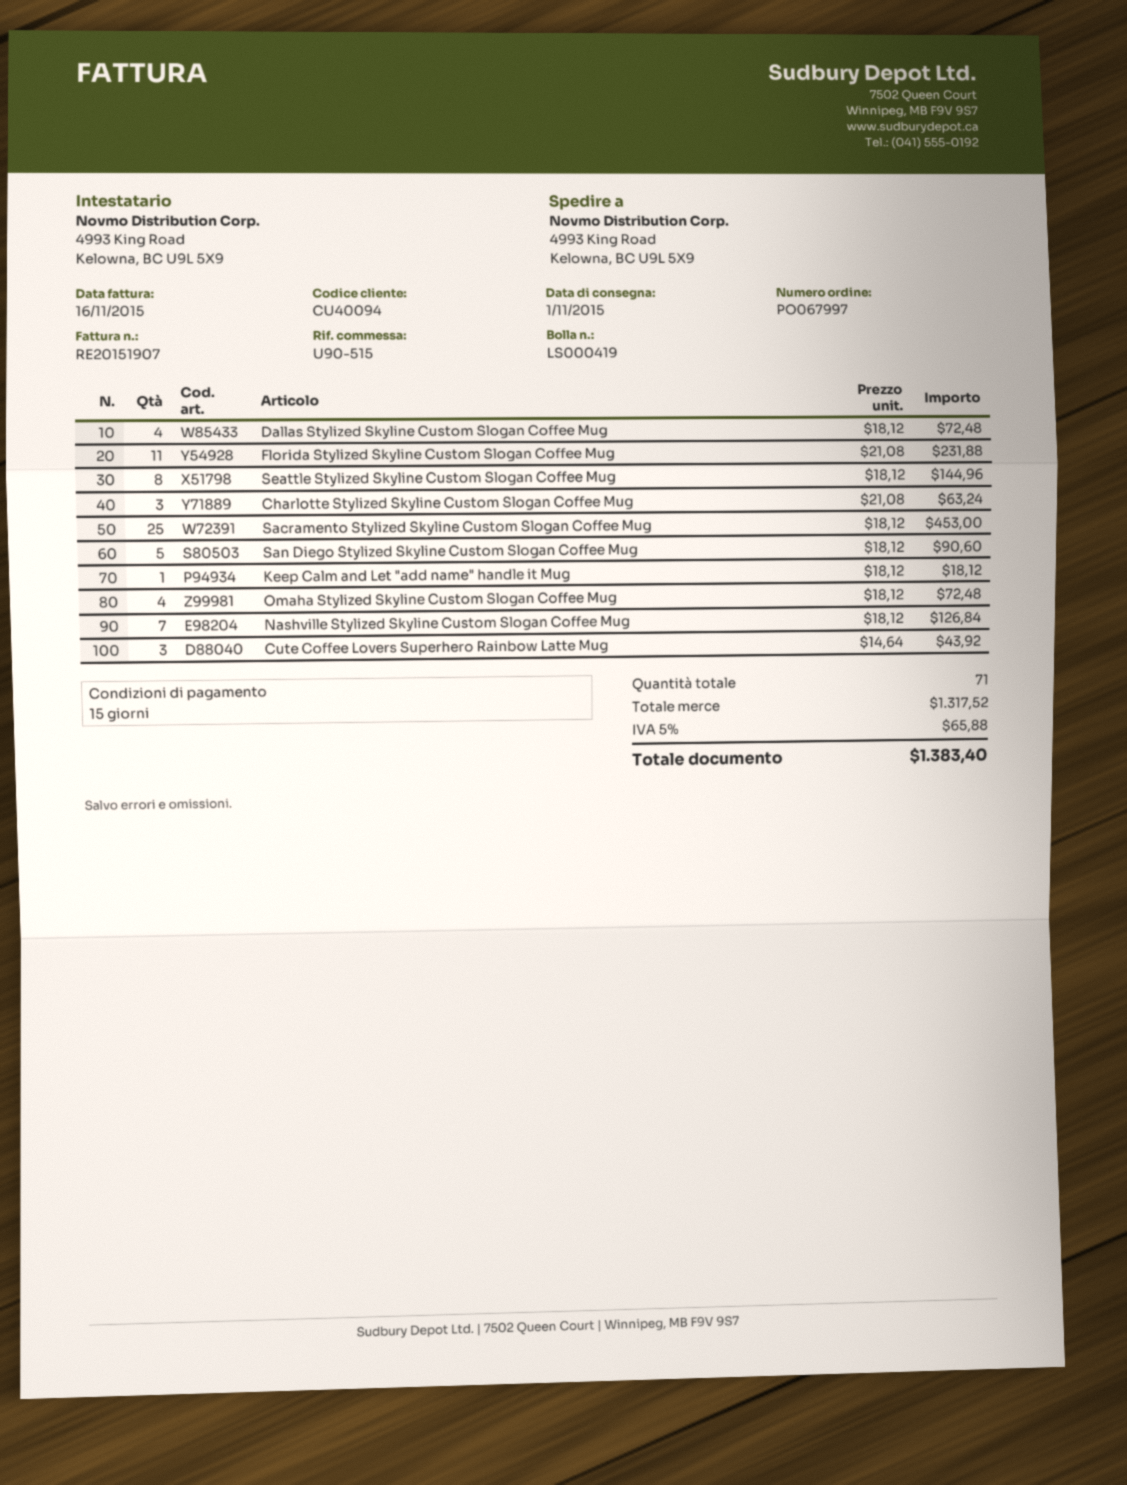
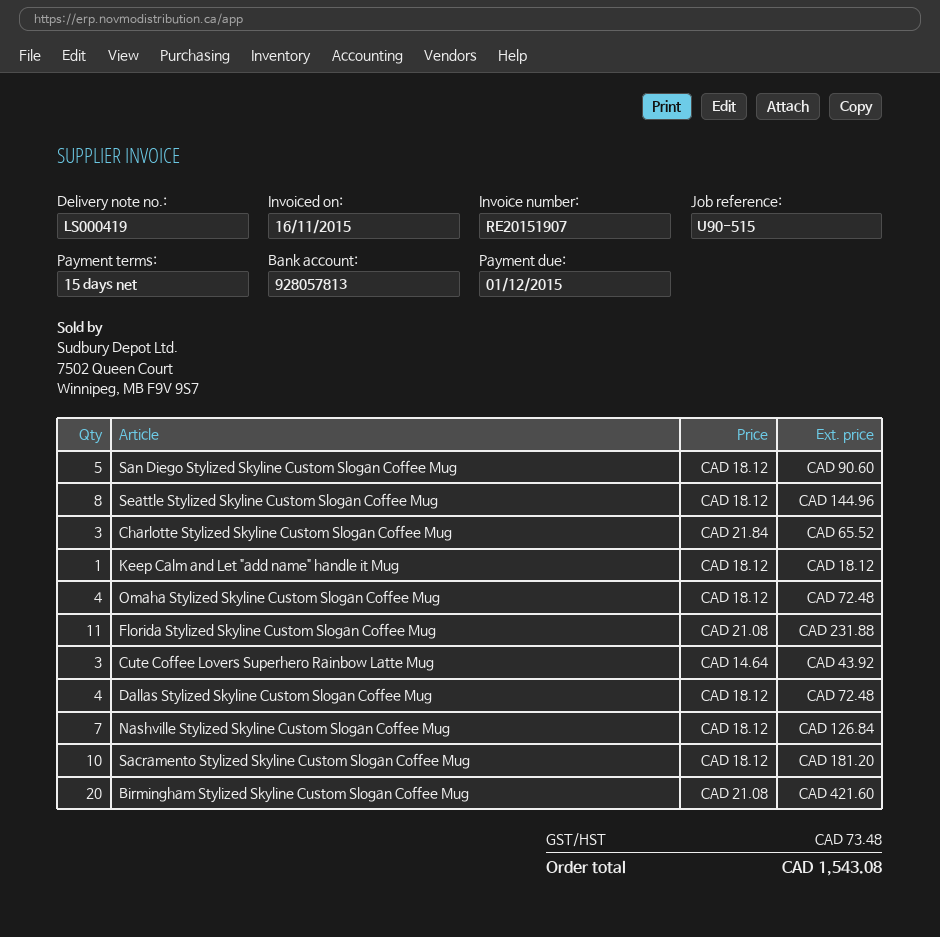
Charlotte Stylized Skyline Custom Slogan Coffee Mug: 3 x 21.08 = 63.24 -> 3 x 21.84 = 65.52
Sacramento Stylized Skyline Custom Slogan Coffee Mug: 25 x 18.12 = 453.00 -> 10 x 18.12 = 181.20
Birmingham Stylized Skyline Custom Slogan Coffee Mug: none -> 20 x 21.08 = 421.60
tax: 65.88 -> 73.48
total: 1383.40 -> 1543.08

